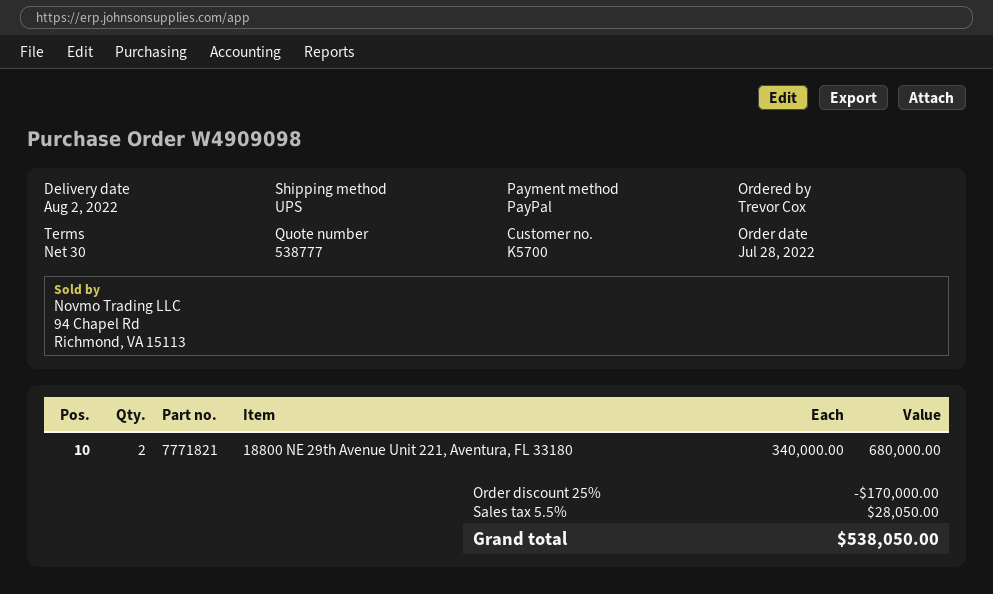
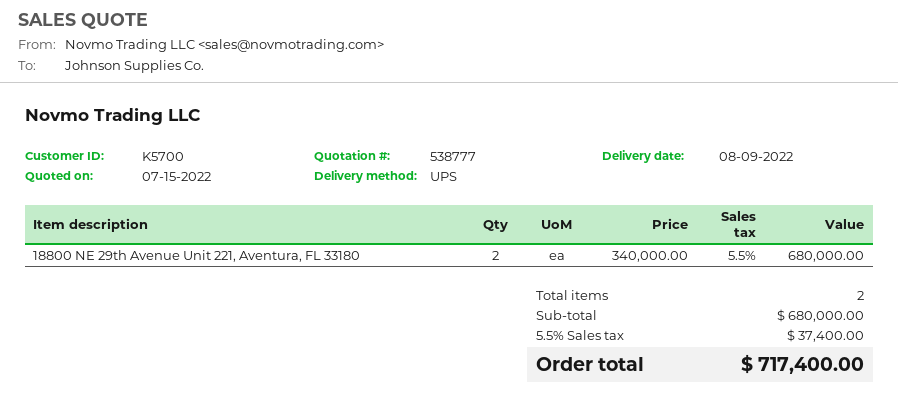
delivery date: 2022-08-02 -> 2022-08-09
discount: 25% = 170000.00 -> none
tax: 5.5% = 28050.00 -> 5.5% = 37400.00
total: 538050.00 -> 717400.00

